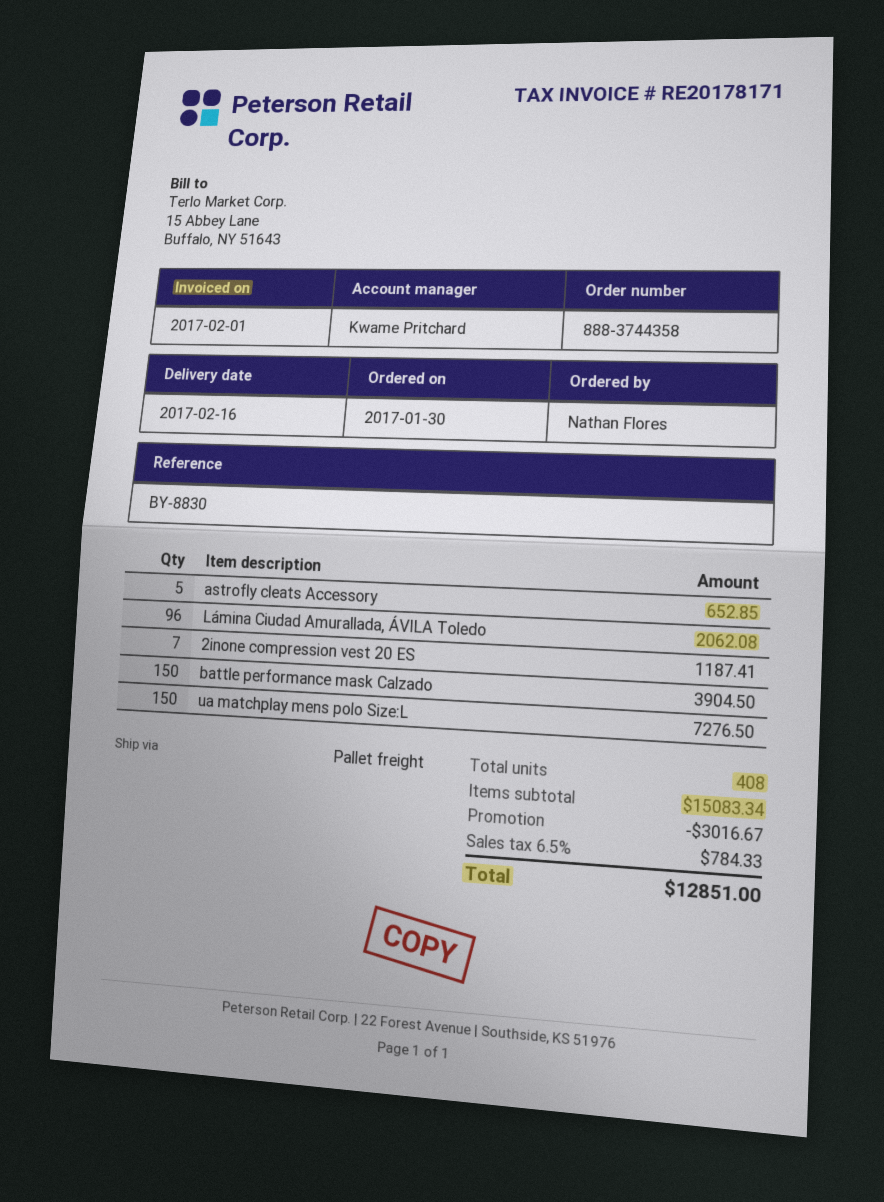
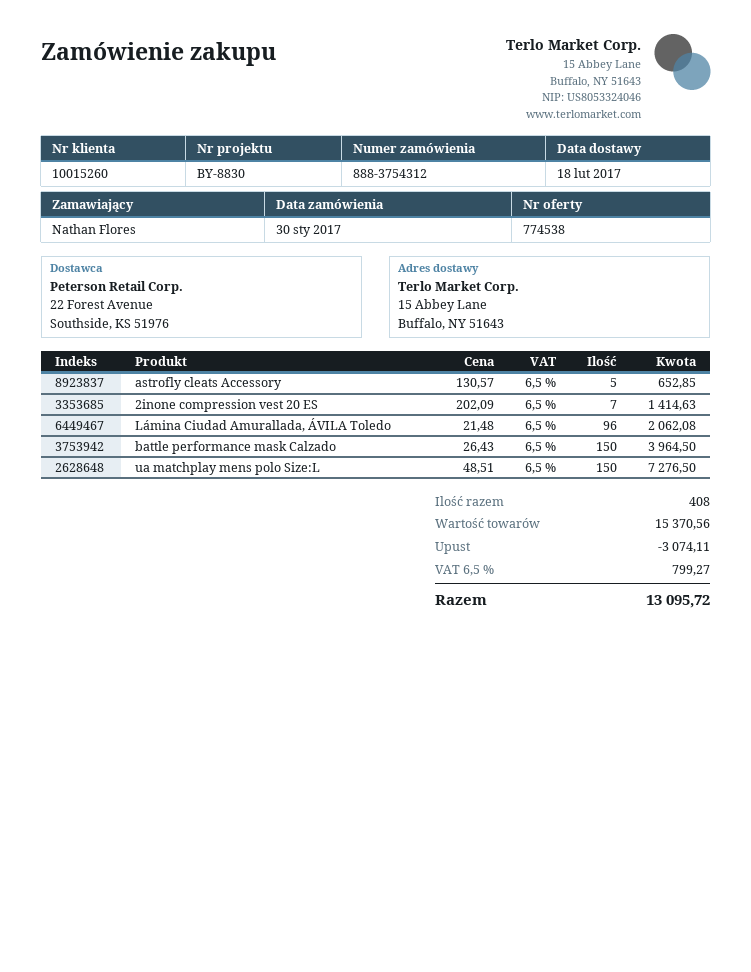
order number: 888-3744358 -> 888-3754312
delivery date: 2017-02-16 -> 2017-02-18
2inone compression vest 20 ES: 7 for 1187.41 -> 7 for 1414.63
battle performance mask Calzado: 150 for 3904.50 -> 150 for 3964.50
subtotal: 15083.34 -> 15370.56
discount: 3016.67 -> 3074.11
tax: 6.5% = 784.33 -> 6.5% = 799.27
total: 12851.00 -> 13095.72

